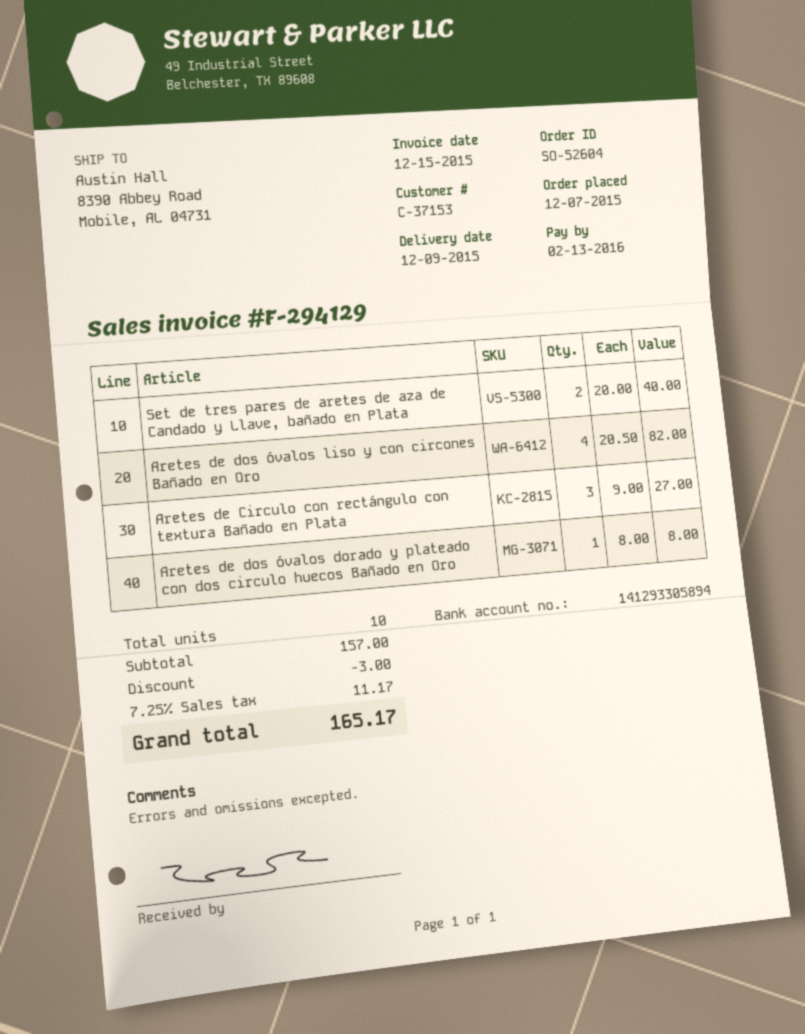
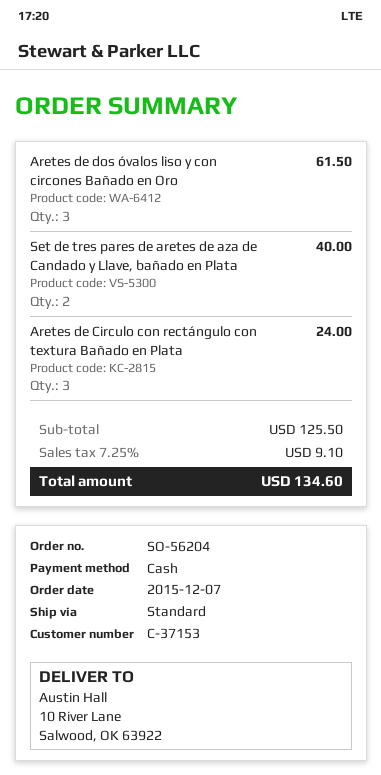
order number: SO-52604 -> SO-56204
ship to: 8390 Abbey Road, Mobile, AL 04731 -> 10 River Lane, Salwood, OK 63922
Aretes de dos óvalos liso y con circones Bañado en Oro: 4 for 82.00 -> 3 for 61.50
Aretes de Circulo con rectángulo con textura Bañado en Plata: 3 for 27.00 -> 3 for 24.00
Aretes de dos óvalos dorado y plateado con dos circulo huecos Bañado en Oro: 1 for 8.00 -> none
subtotal: 157.00 -> 125.50
discount: 3.00 -> none
tax: 7.25% = 11.17 -> 7.25% = 9.10
total: 165.17 -> 134.60

